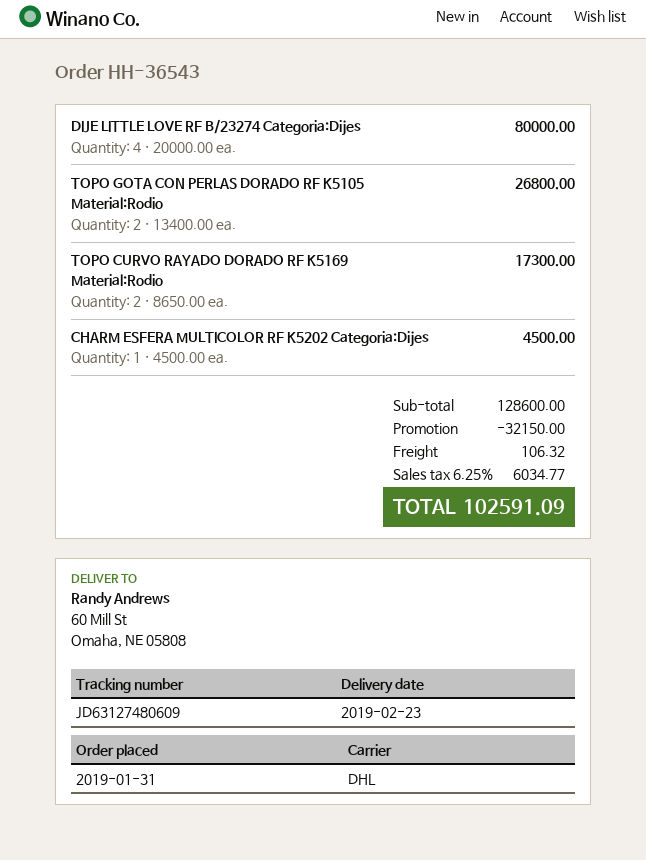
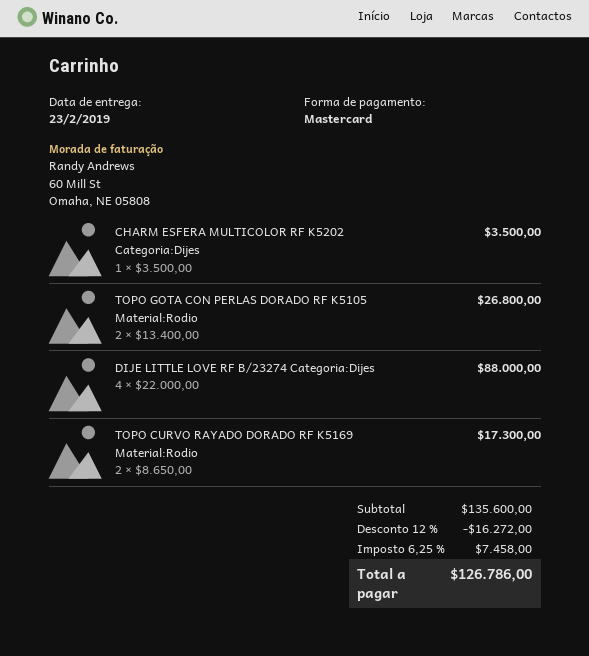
DIJE LITTLE LOVE RF B/23274 Categoria:Dijes: 4 x 20000.00 = 80000.00 -> 4 x 22000.00 = 88000.00
CHARM ESFERA MULTICOLOR RF K5202 Categoria:Dijes: 1 x 4500.00 = 4500.00 -> 1 x 3500.00 = 3500.00
subtotal: 128600.00 -> 135600.00
discount: 32150.00 -> 16272.00
shipping: 106.32 -> none
tax: 6.25% = 6034.77 -> 6.25% = 7458.00
total: 102591.09 -> 126786.00

